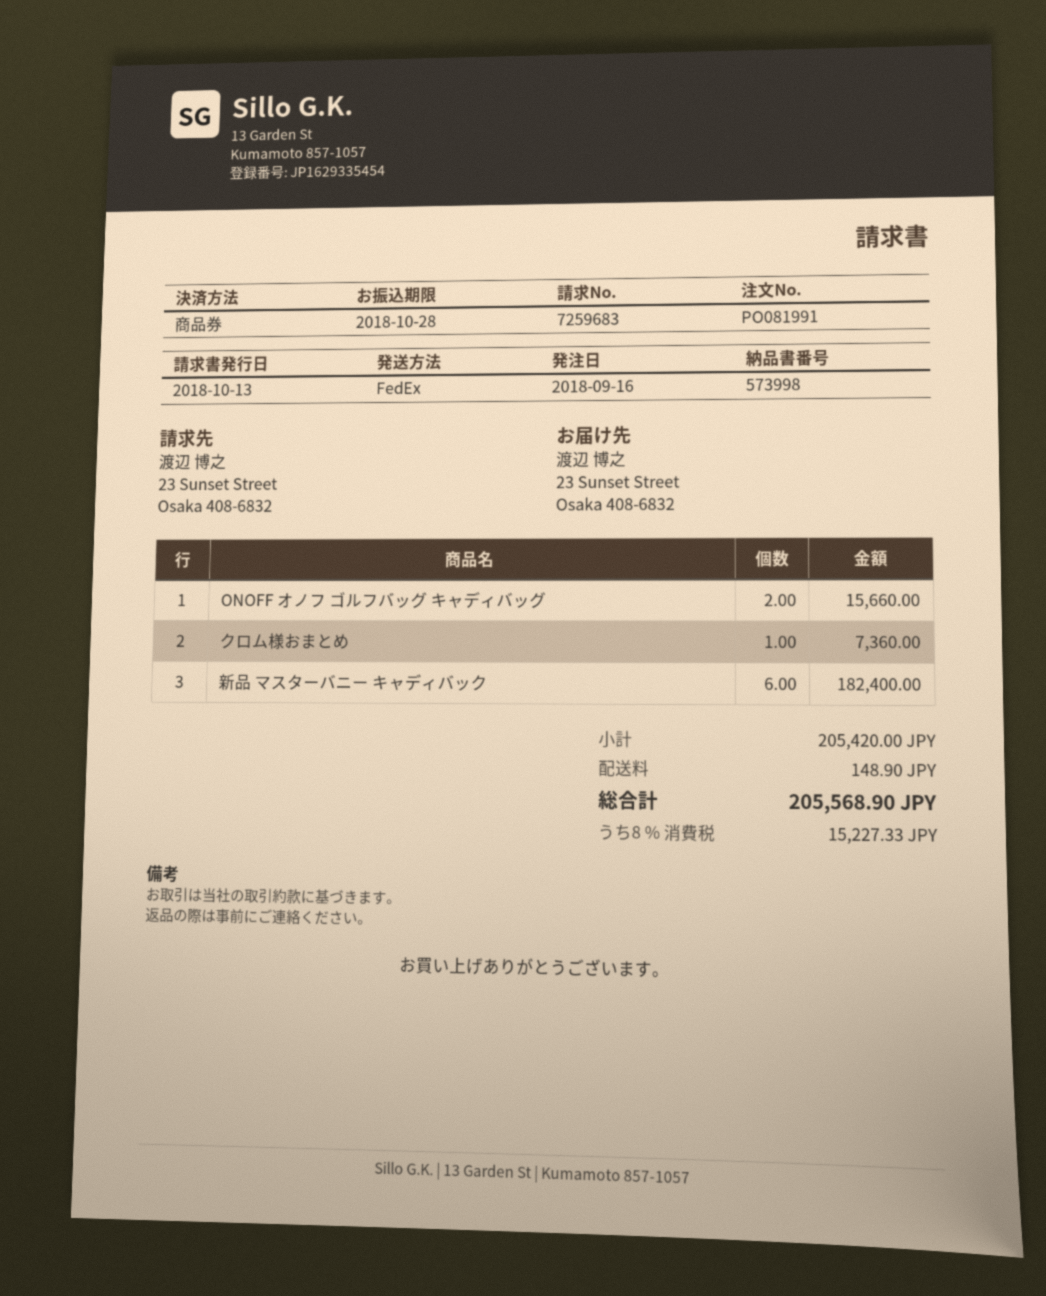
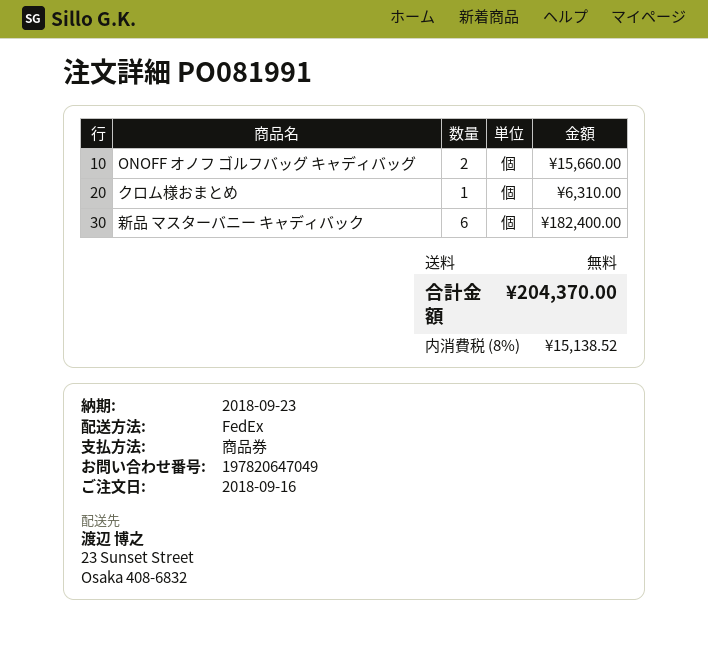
クロム様おまとめ: 1 for 7360.00 -> 1 for 6310.00
shipping: 148.90 -> 0.00
tax: 8% = 15227.33 -> 8% = 15138.52
total: 205568.90 -> 204370.00

